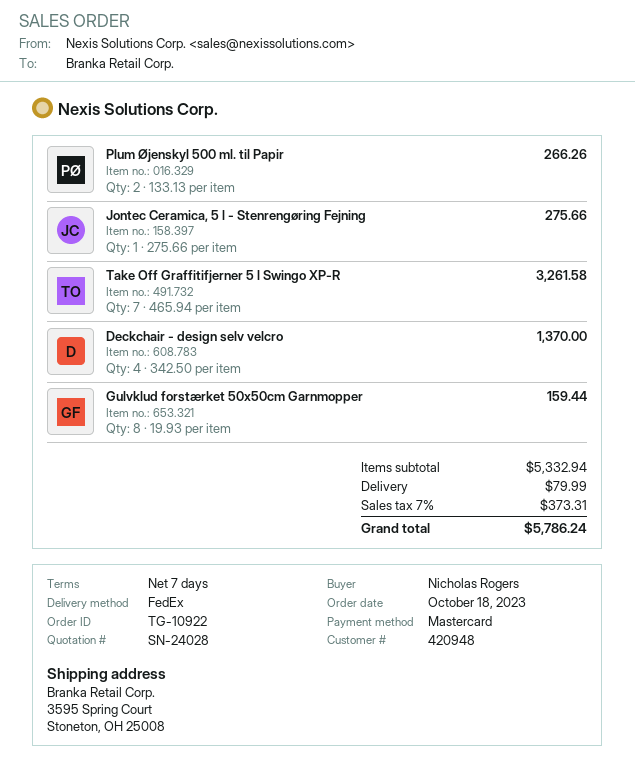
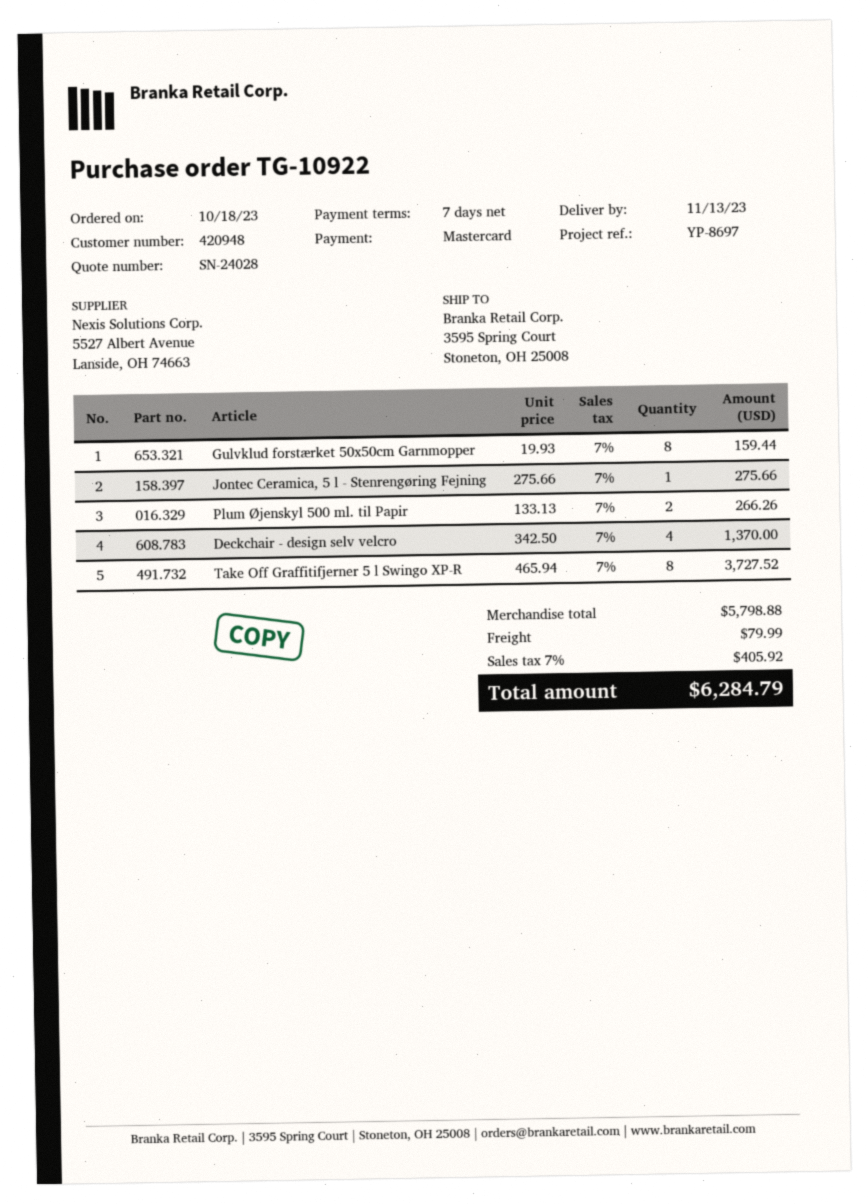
Take Off Graffitifjerner 5 l Swingo XP-R: 7 x 465.94 = 3261.58 -> 8 x 465.94 = 3727.52
subtotal: 5332.94 -> 5798.88
tax: 7% = 373.31 -> 7% = 405.92
total: 5786.24 -> 6284.79

